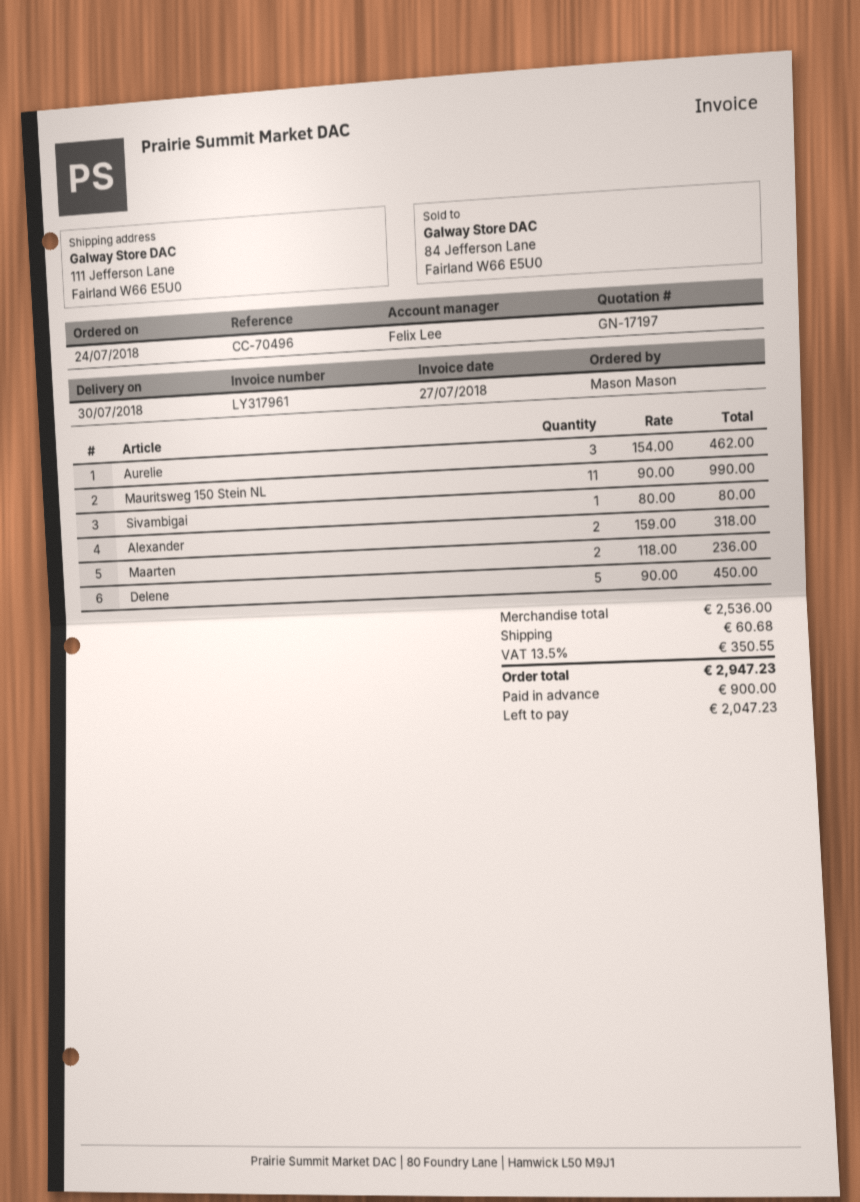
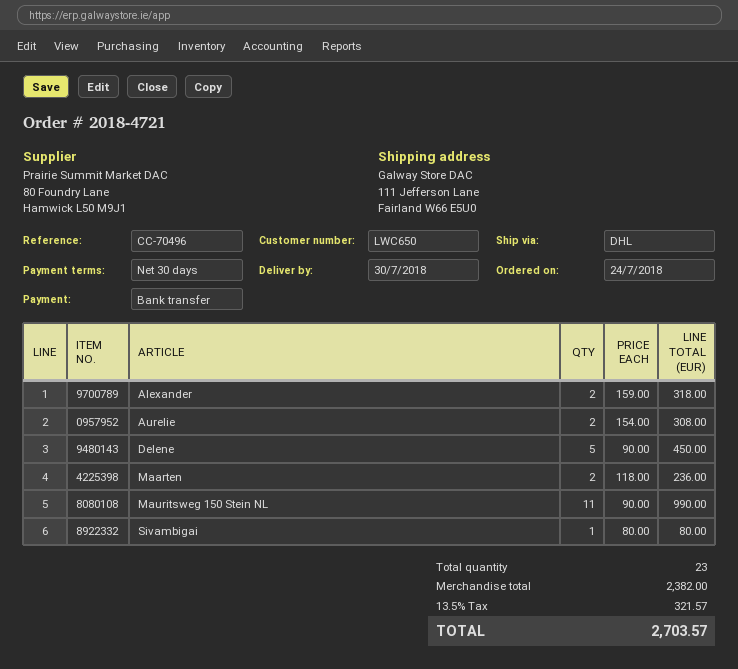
Aurelie: 3 x 154.00 = 462.00 -> 2 x 154.00 = 308.00
subtotal: 2536.00 -> 2382.00
shipping: 60.68 -> none
tax: 13.5% = 350.55 -> 13.5% = 321.57
total: 2947.23 -> 2703.57

